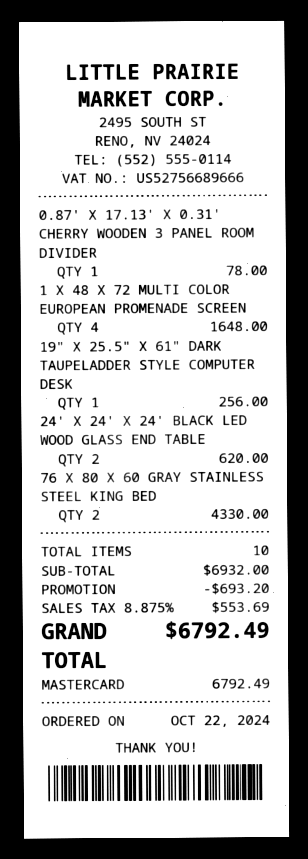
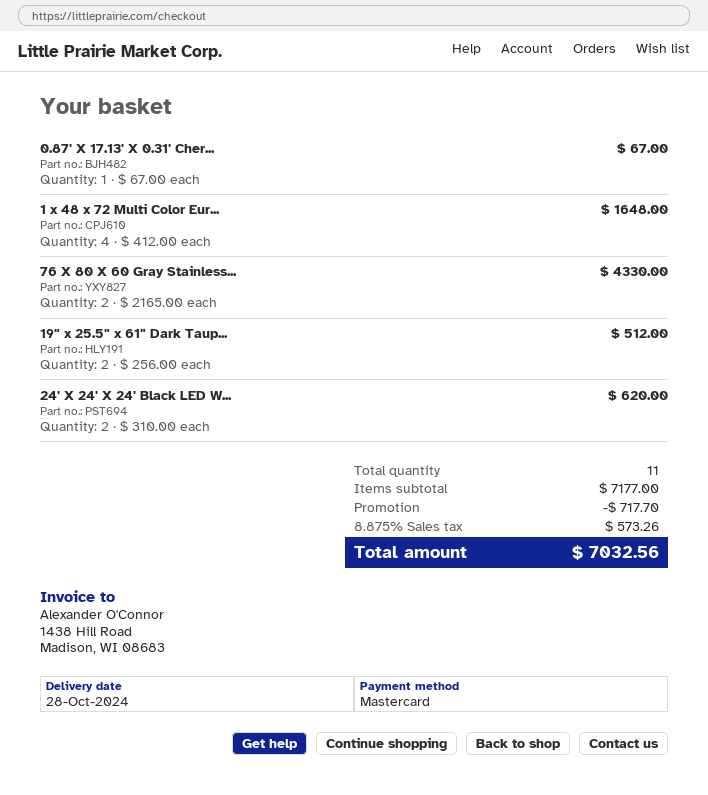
0.87' X 17.13' X 0.31' CHERRY WOODEN 3 PANEL ROOM DIVIDER: 1 for 78.00 -> 1 for 67.00
19" X 25.5" X 61" DARK TAUPELADDER STYLE COMPUTER DESK: 1 for 256.00 -> 2 for 512.00
total quantity: 10 -> 11
subtotal: 6932.00 -> 7177.00
discount: 693.20 -> 717.70
tax: 8.875% = 553.69 -> 8.875% = 573.26
total: 6792.49 -> 7032.56

